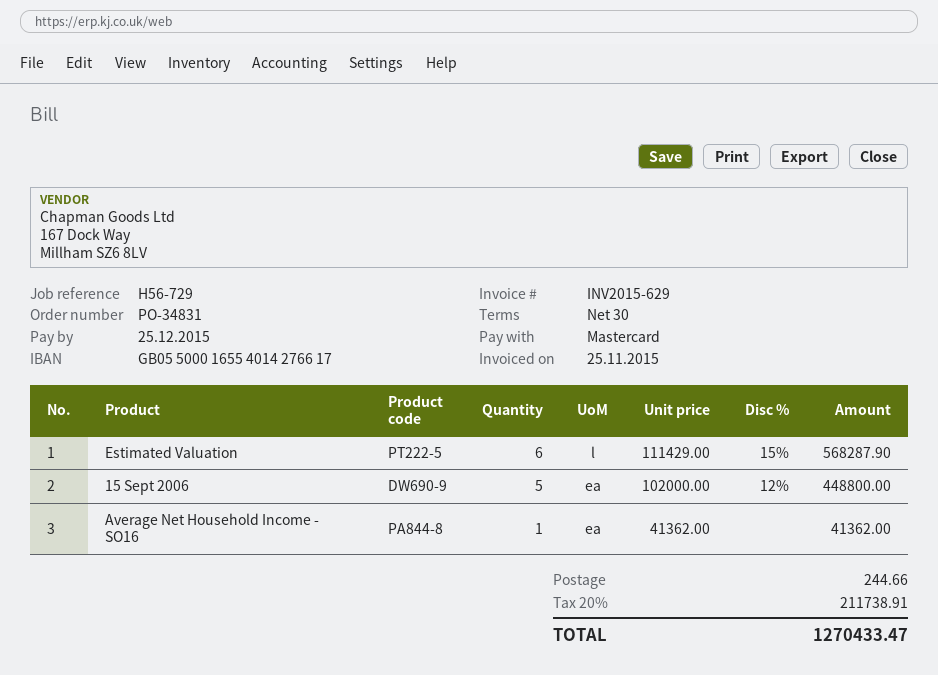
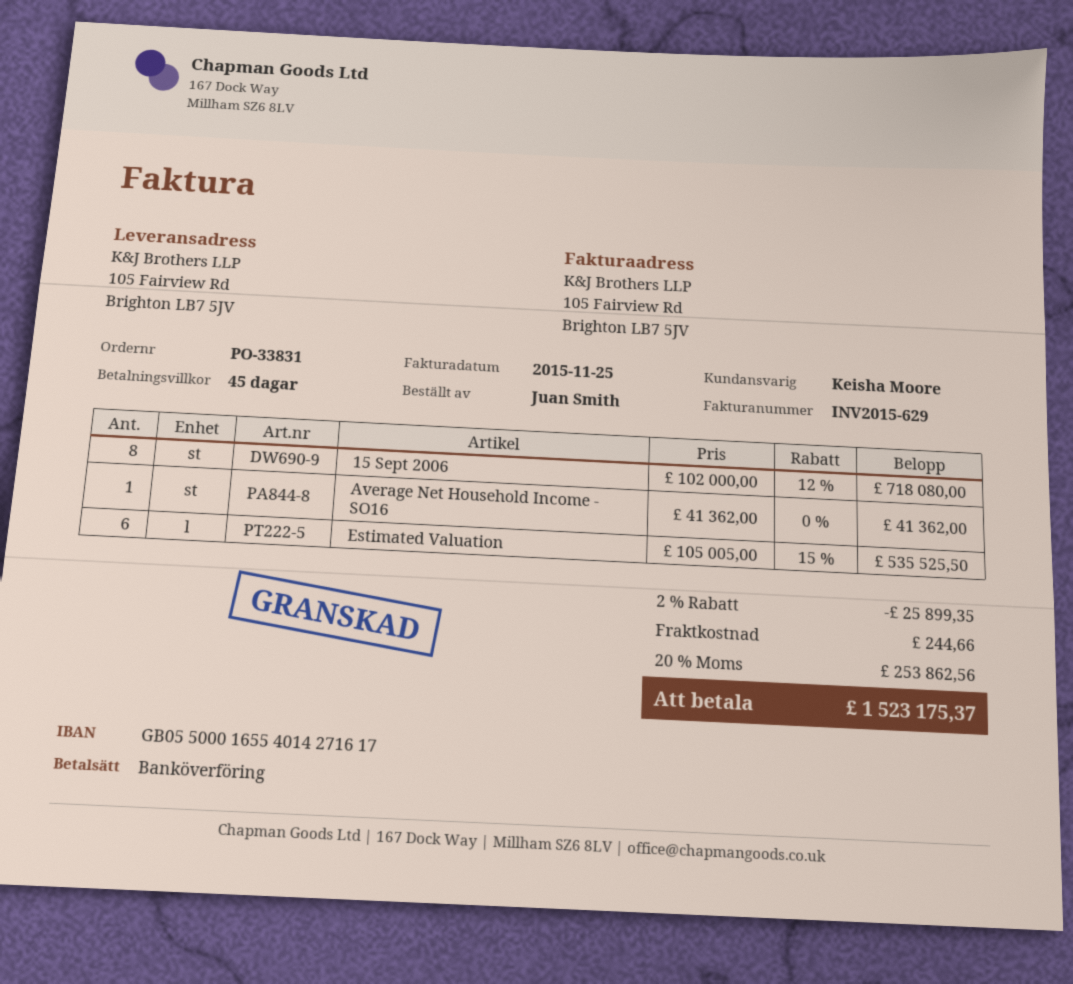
order number: PO-34831 -> PO-33831
payment terms: 30 days -> 45 days
payment method: Mastercard -> bank transfer
bank account: GB05500016554014276617 -> GB05500016554014271617
Estimated Valuation: 6 x 111429.00 - 15% = 568287.90 -> 6 x 105005.00 - 15% = 535525.50
15 Sept 2006: 5 x 102000.00 - 12% = 448800.00 -> 8 x 102000.00 - 12% = 718080.00
discount: none -> 2% = 25899.35
tax: 20% = 211738.91 -> 20% = 253862.56
total: 1270433.47 -> 1523175.37

